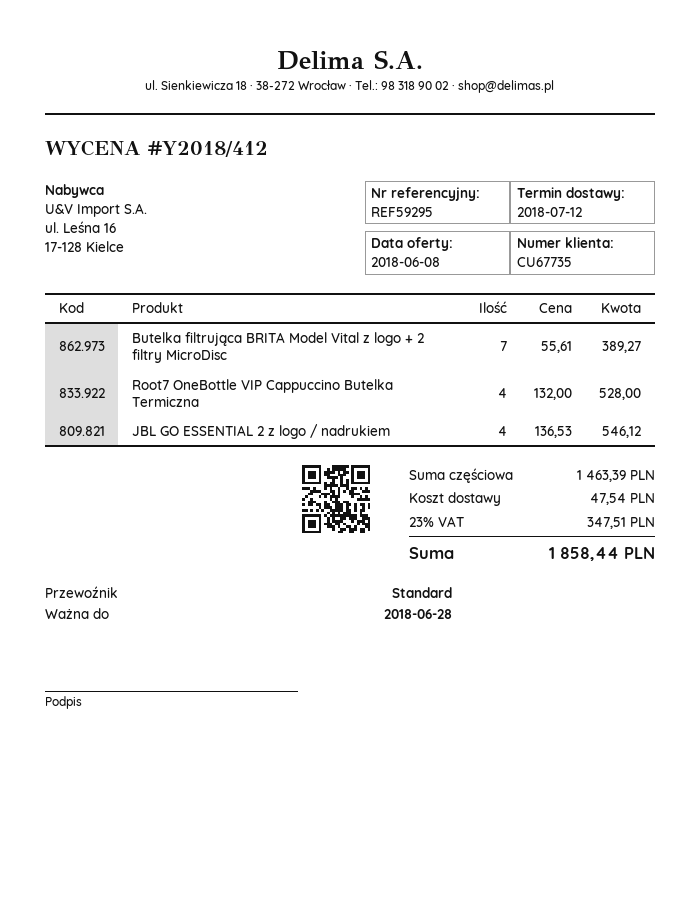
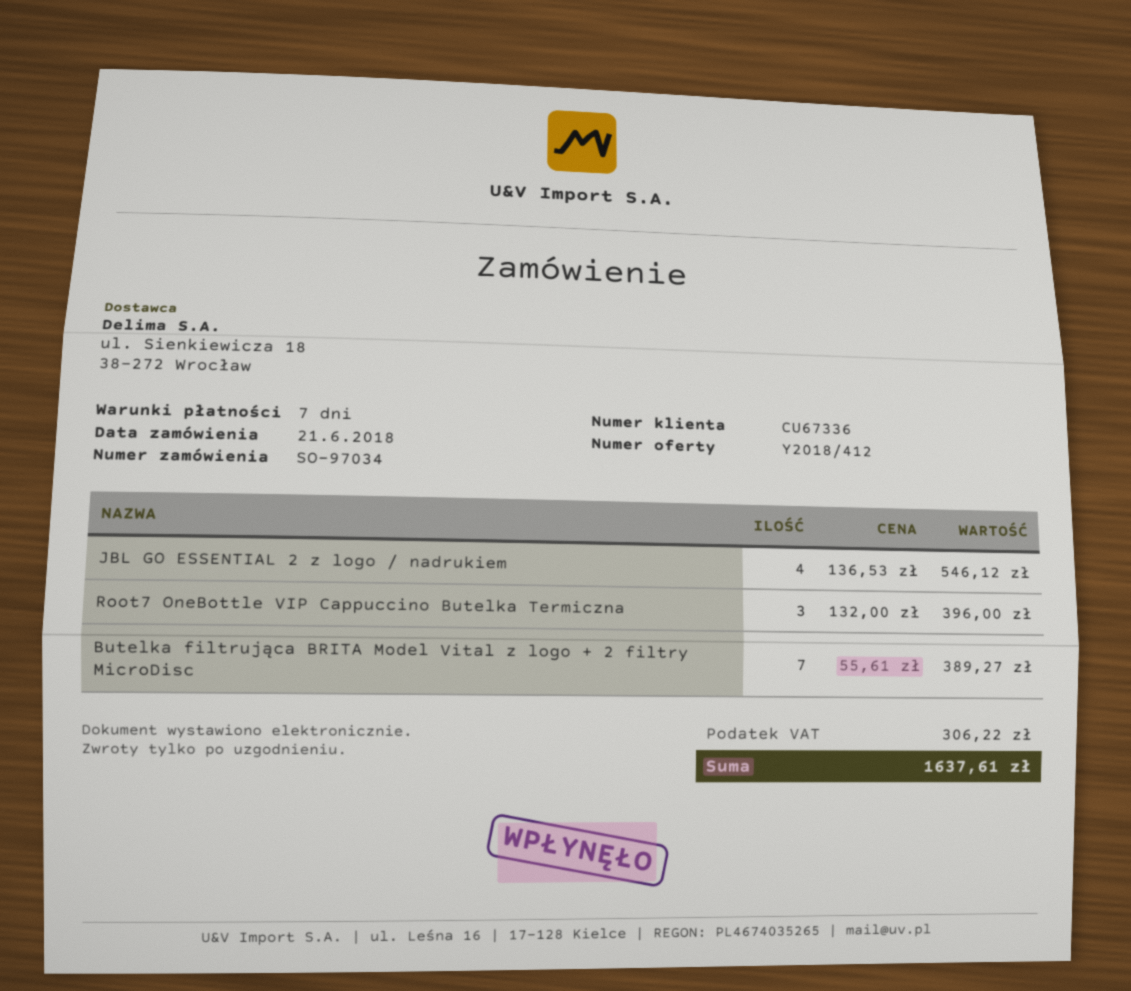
customer number: CU67735 -> CU67336
Root7 OneBottle VIP Cappuccino Butelka Termiczna: 4 x 132.00 = 528.00 -> 3 x 132.00 = 396.00
shipping: 47.54 -> none
tax: 347.51 -> 306.22
total: 1858.44 -> 1637.61

